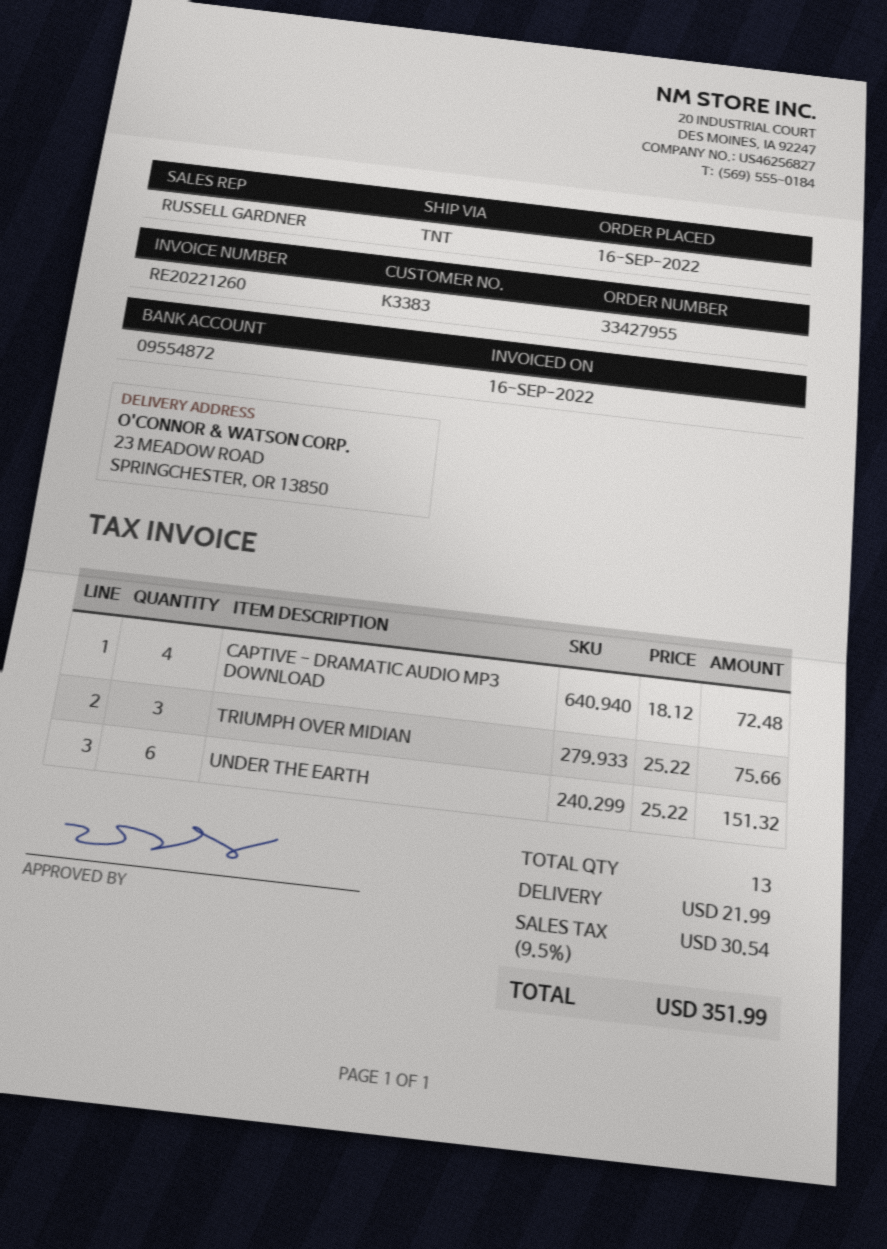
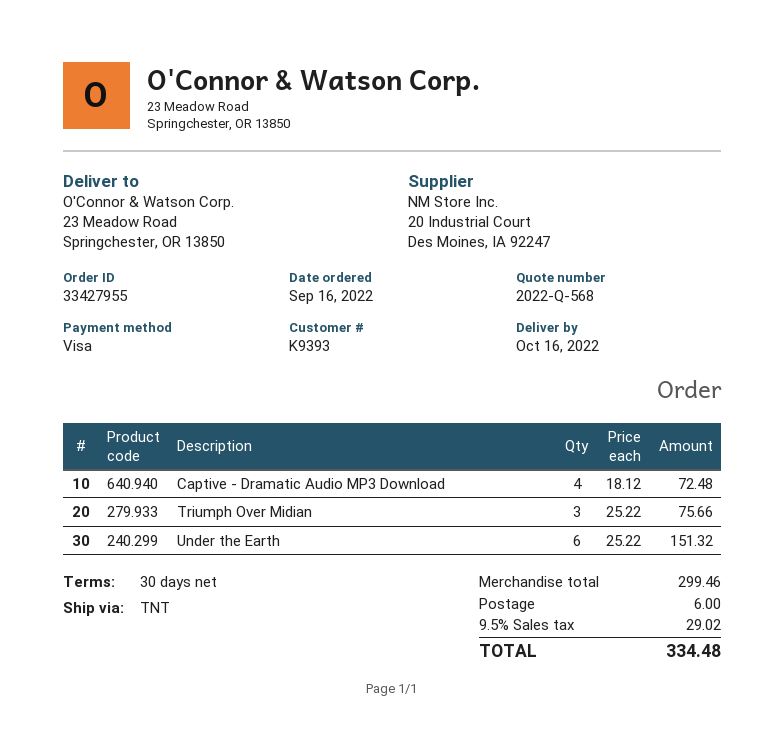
customer number: K3383 -> K9393
shipping: 21.99 -> 6.00
tax: 9.5% = 30.54 -> 9.5% = 29.02
total: 351.99 -> 334.48

